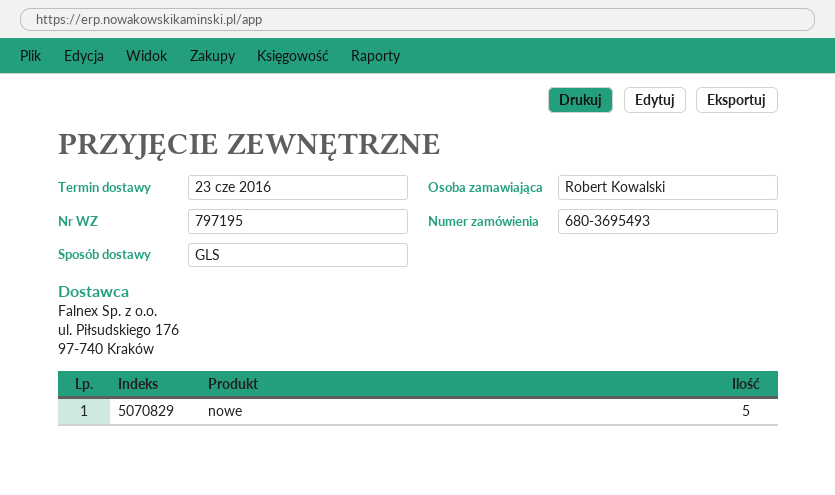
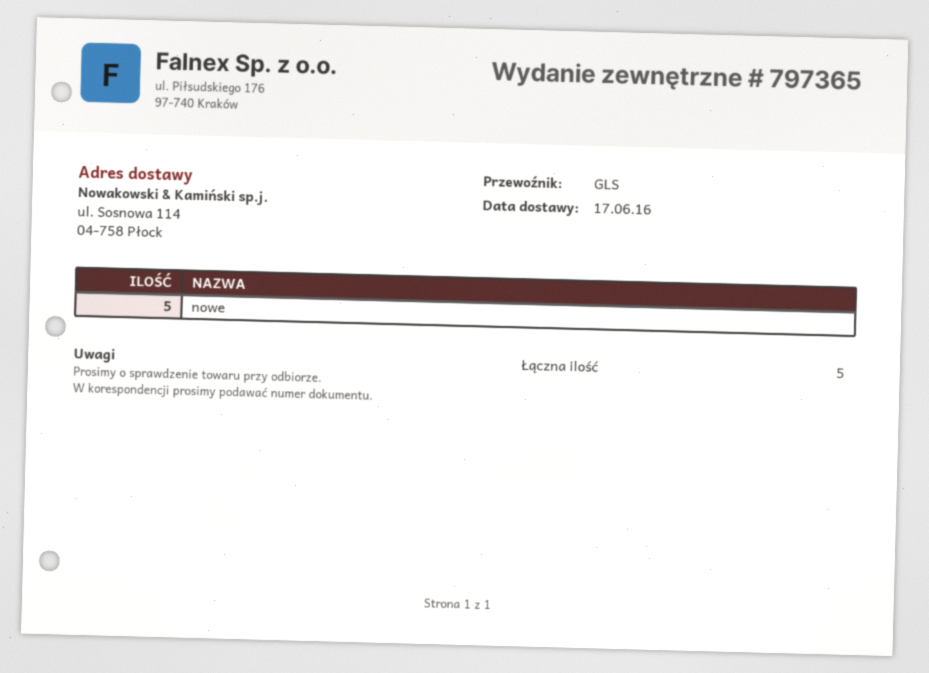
delivery note number: 797195 -> 797365
delivery date: 2016-06-23 -> 2016-06-17

